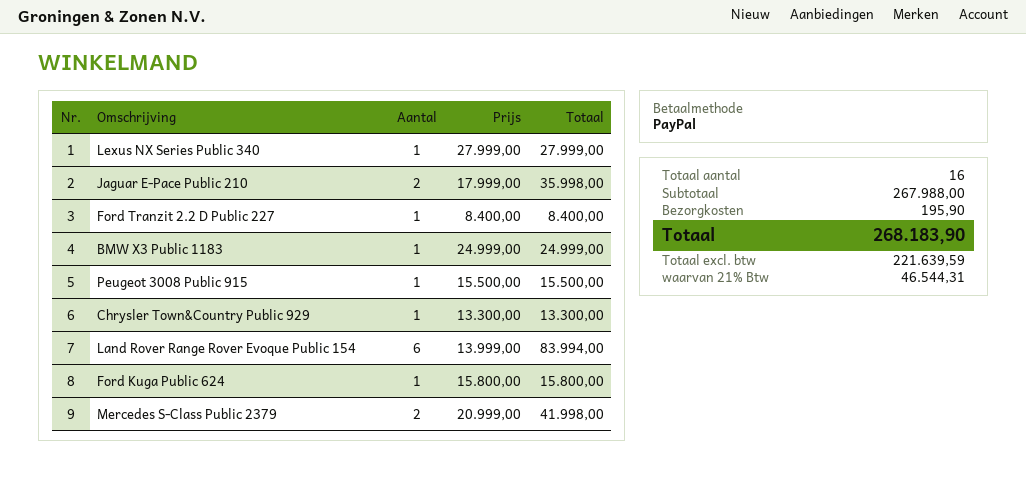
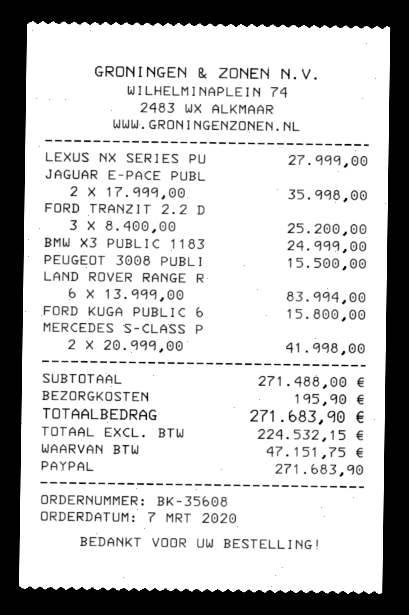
Ford Tranzit 2.2 D Public 227: 1 x 8400.00 = 8400.00 -> 3 x 8400.00 = 25200.00
Chrysler Town&Country Public 929: 1 x 13300.00 = 13300.00 -> none
subtotal: 267988.00 -> 271488.00
net: 221639.59 -> 224532.15
tax: 46544.31 -> 47151.75
total: 268183.90 -> 271683.90

